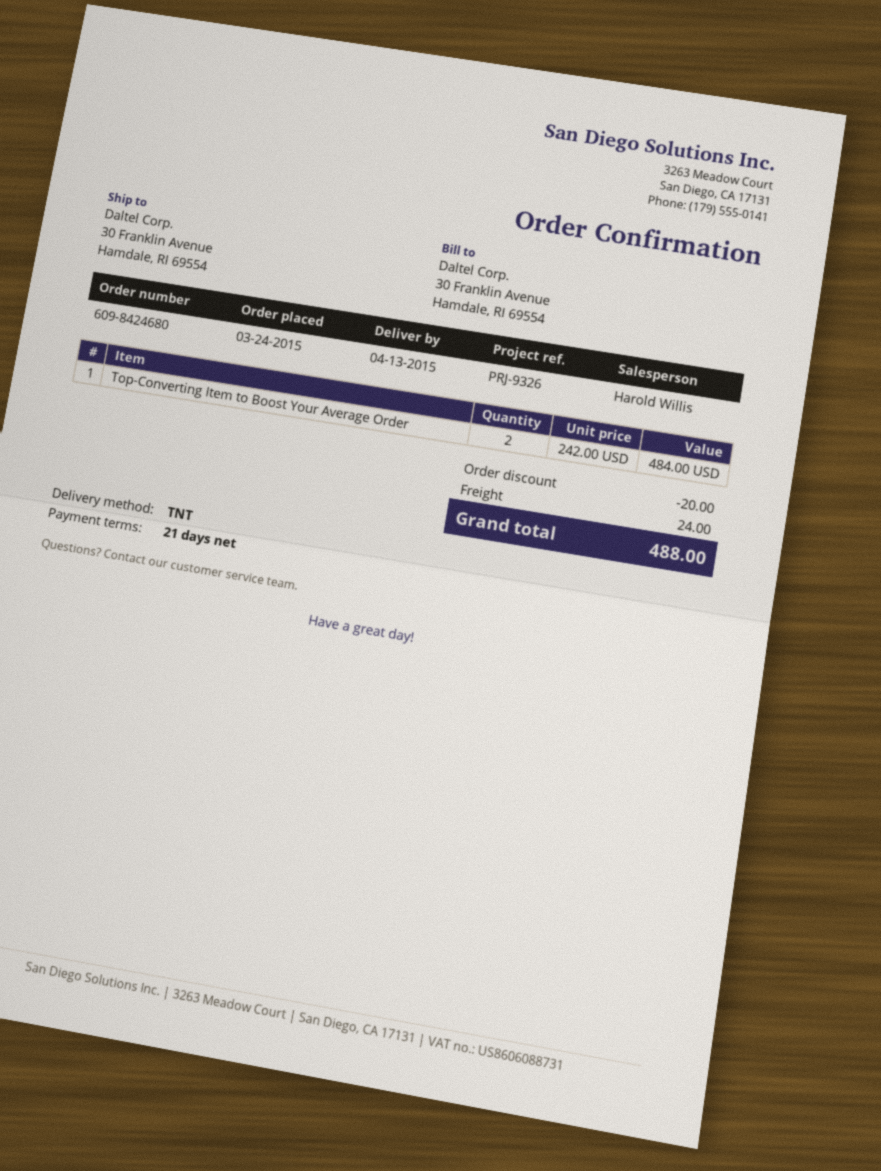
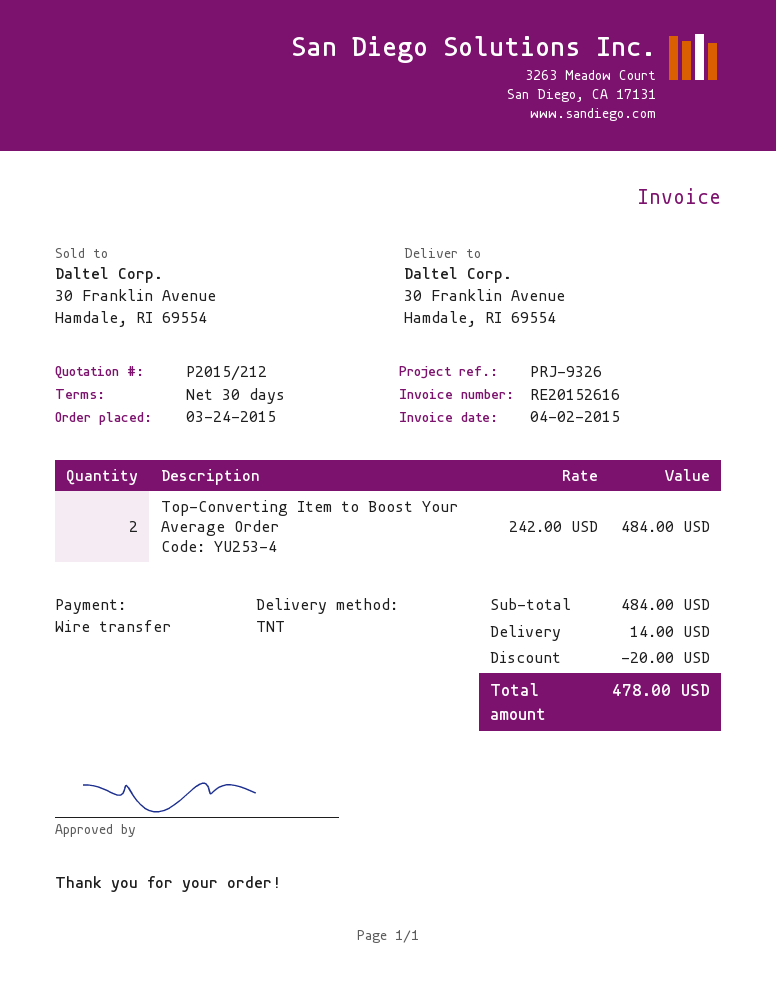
payment terms: 21 days -> 30 days
shipping: 24.00 -> 14.00
total: 488.00 -> 478.00

